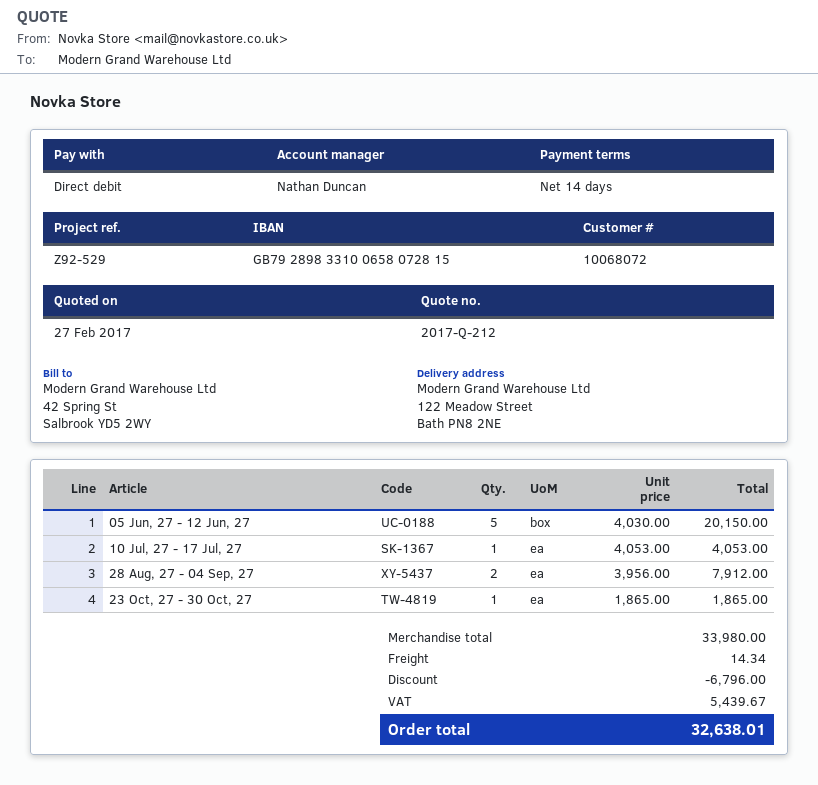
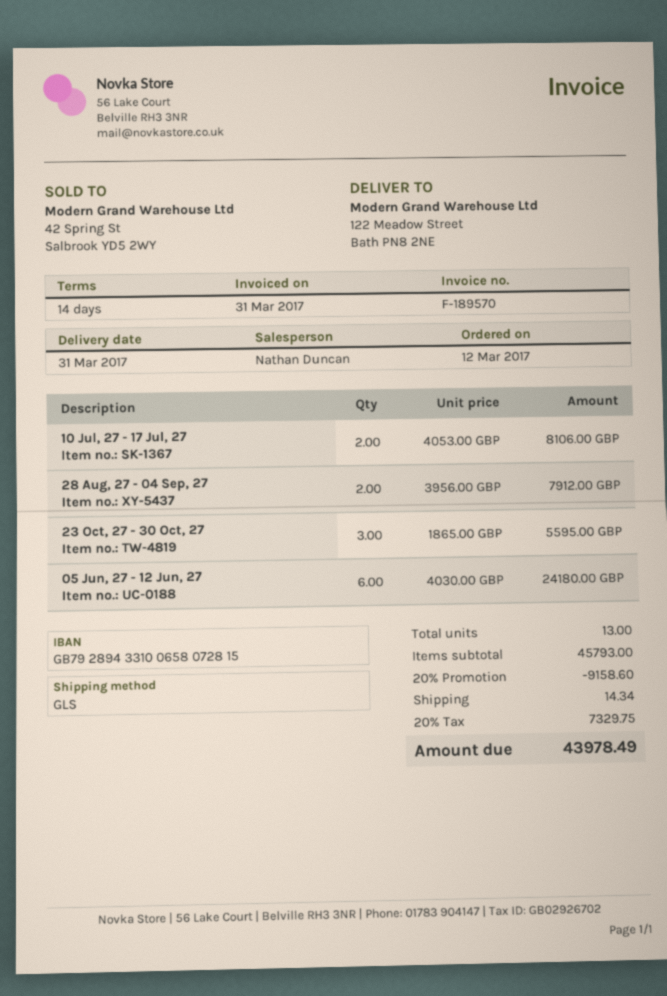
bank account: GB79289833100658072815 -> GB79289433100658072815
05 Jun, 27 - 12 Jun, 27: 5 x 4030.00 = 20150.00 -> 6 x 4030.00 = 24180.00
10 Jul, 27 - 17 Jul, 27: 1 x 4053.00 = 4053.00 -> 2 x 4053.00 = 8106.00
23 Oct, 27 - 30 Oct, 27: 1 x 1865.00 = 1865.00 -> 3 x 1865.00 = 5595.00
subtotal: 33980.00 -> 45793.00
discount: 6796.00 -> 9158.60
tax: 5439.67 -> 7329.75
total: 32638.01 -> 43978.49

